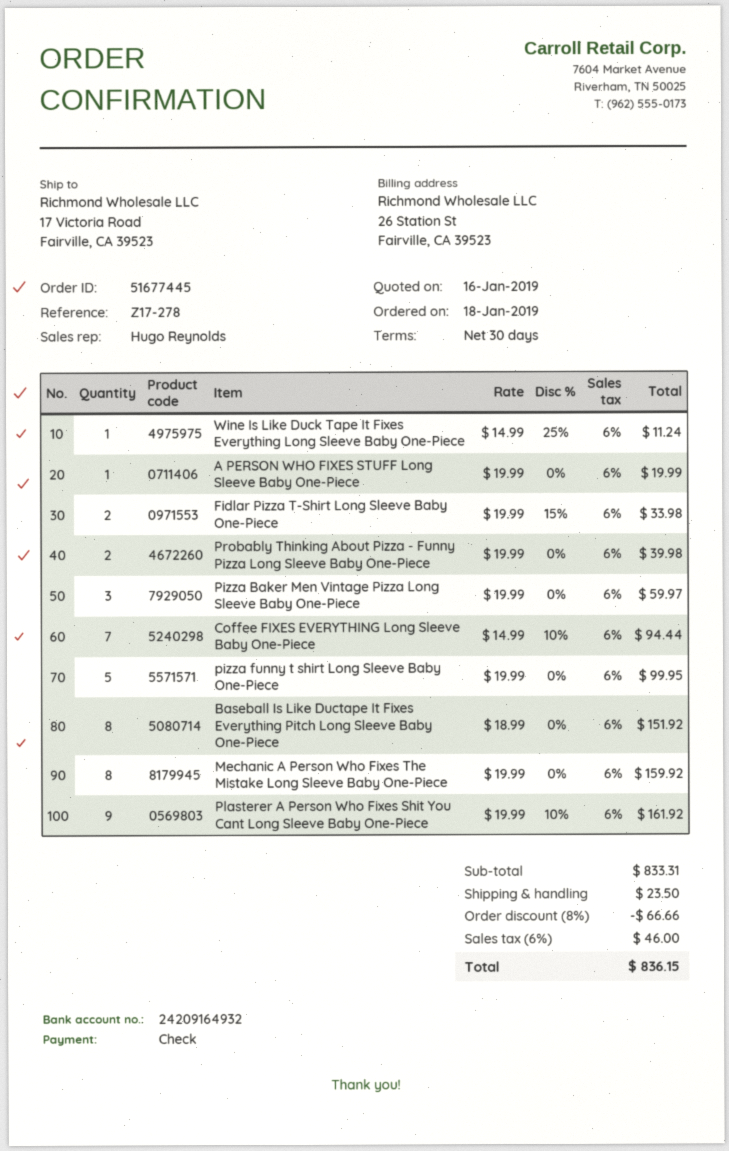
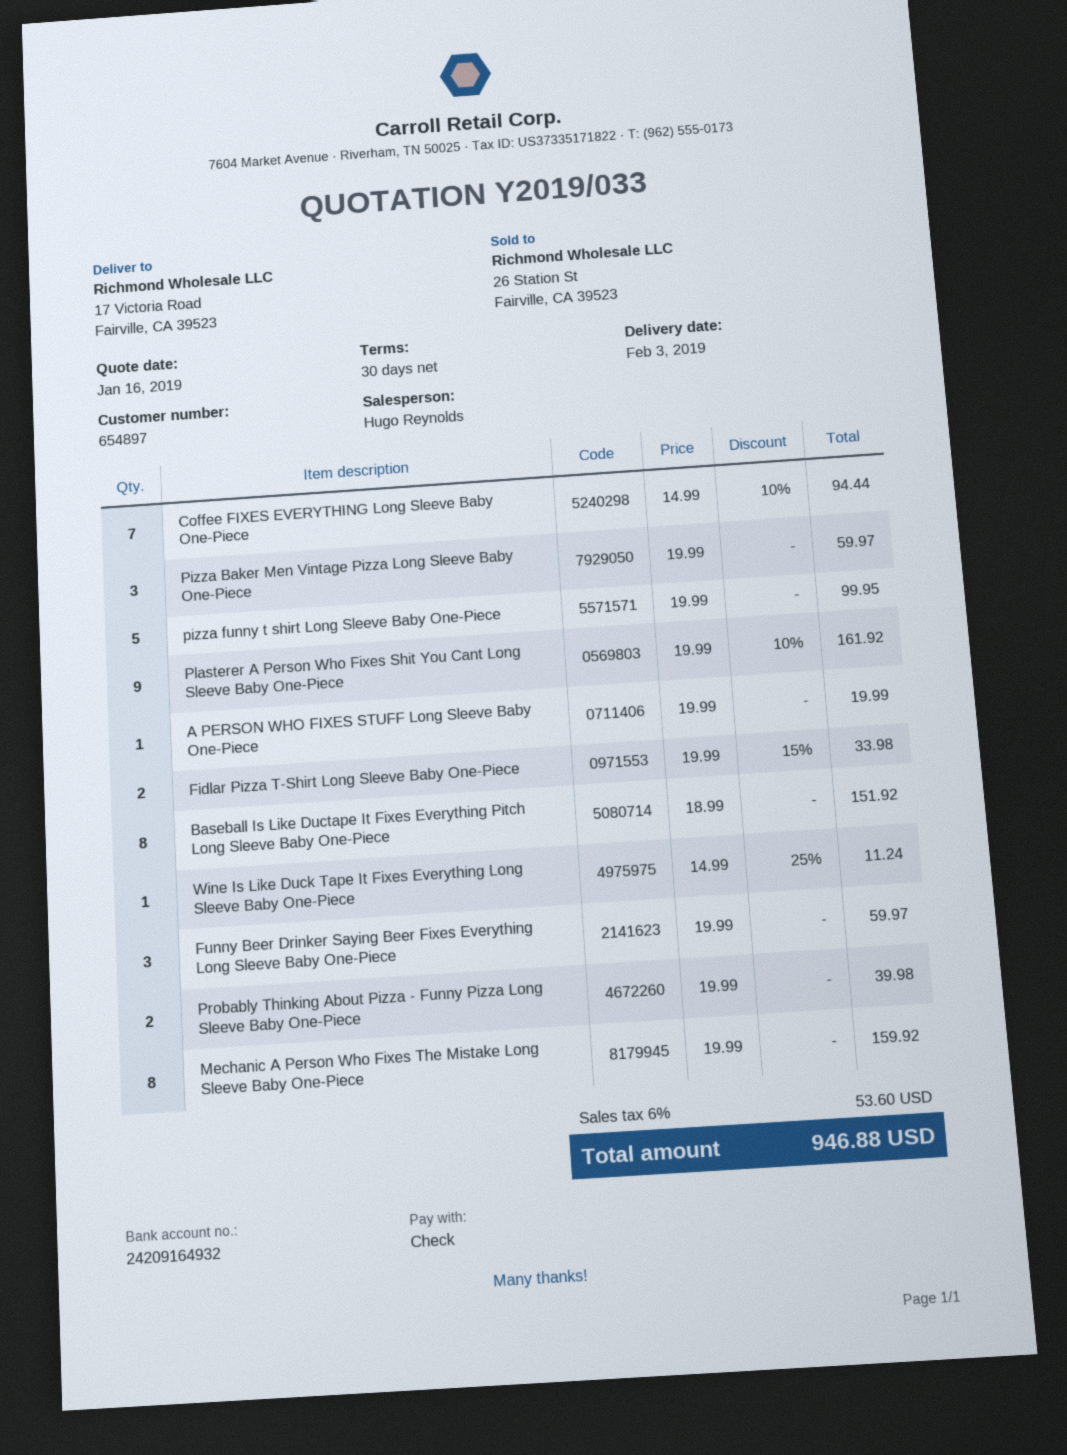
Funny Beer Drinker Saying Beer Fixes Everything Long Sleeve Baby One-Piece: none -> 3 x 19.99 = 59.97
discount: 8% = 66.66 -> none
shipping: 23.50 -> none
tax: 6% = 46.00 -> 6% = 53.60
total: 836.15 -> 946.88

